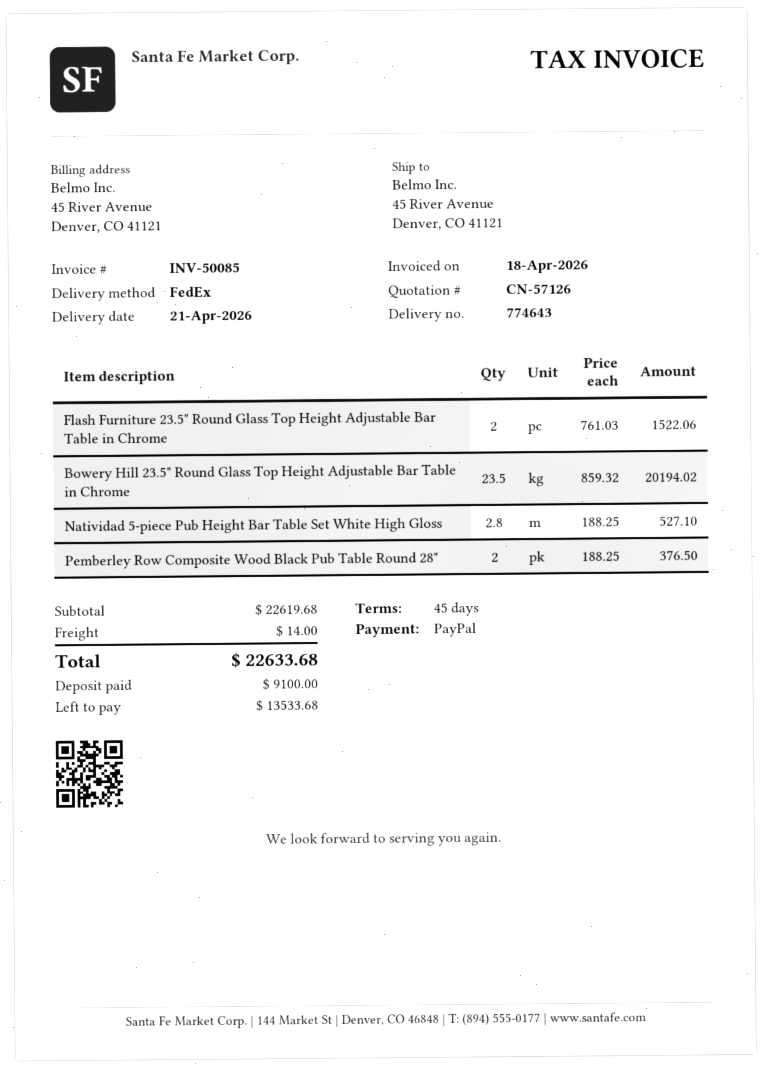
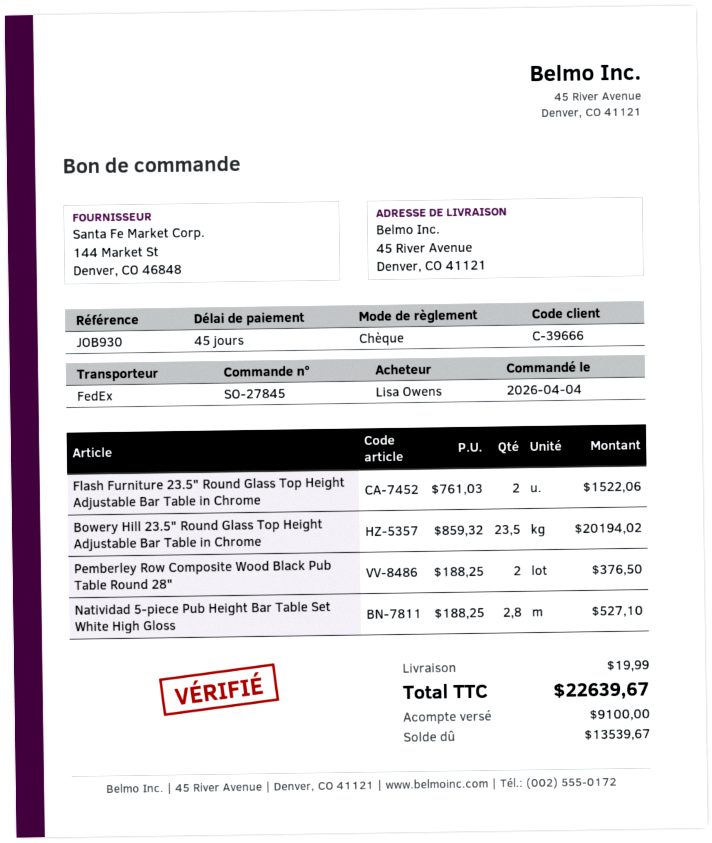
payment method: PayPal -> cheque
shipping: 14.00 -> 19.99
total: 22633.68 -> 22639.67
balance: 13533.68 -> 13539.67

